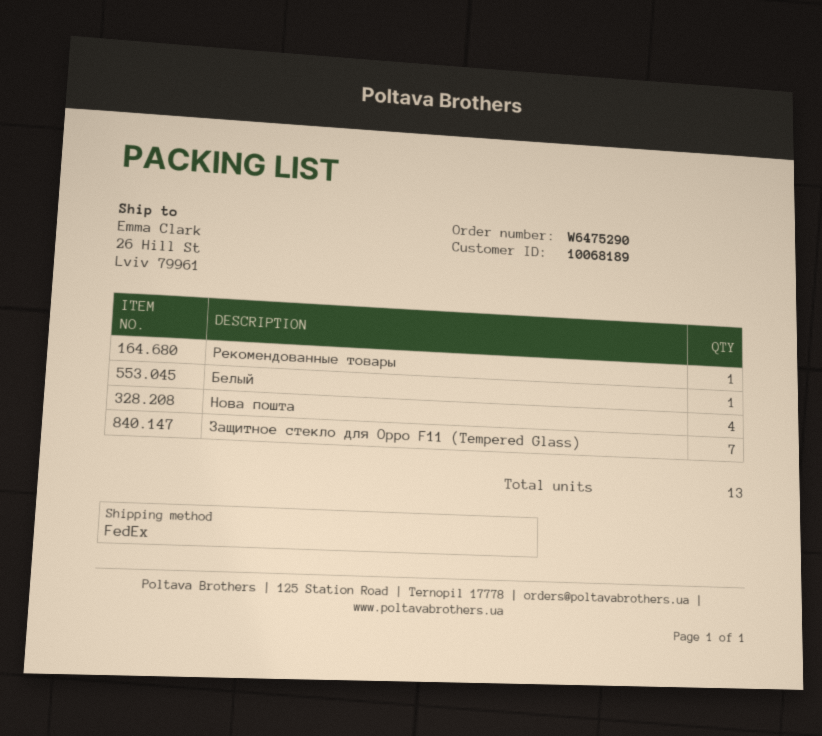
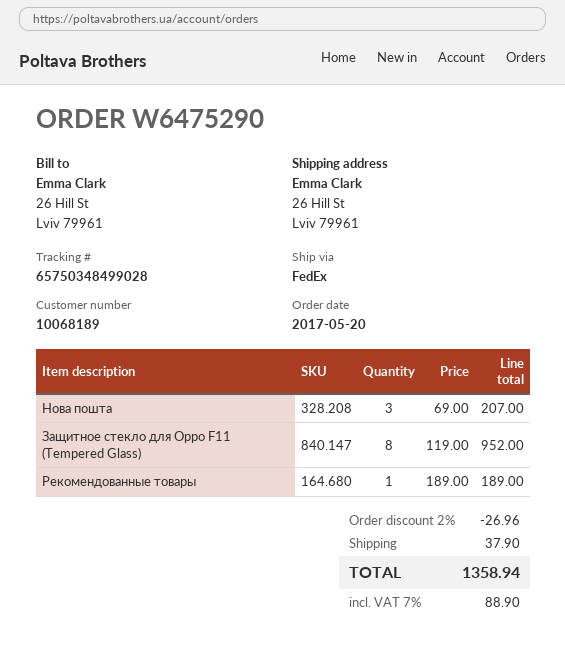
Белый: 1 -> none
Нова пошта: 4 -> 3
Защитное стекло для Oppo F11 (Tempered Glass): 7 -> 8

